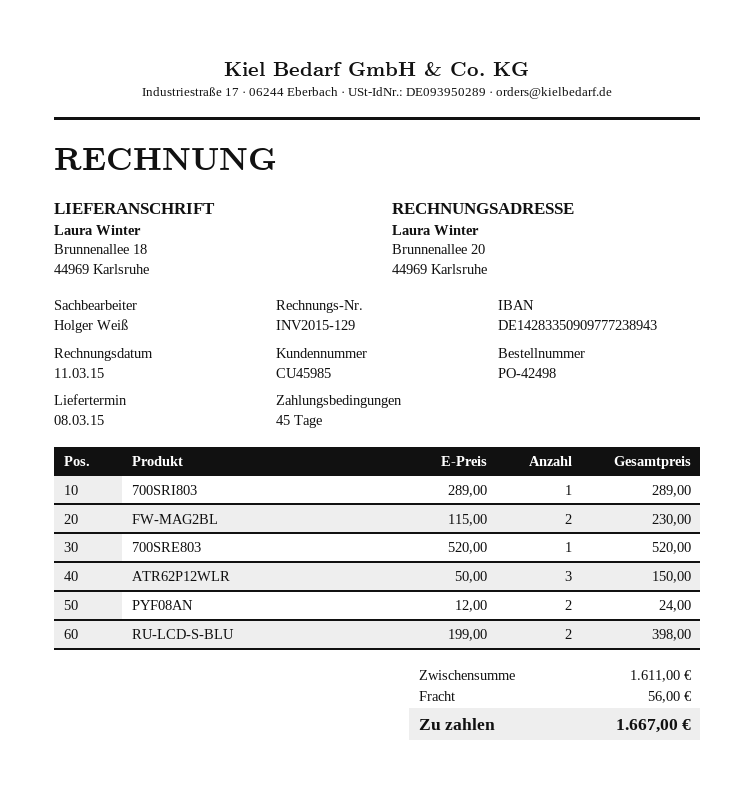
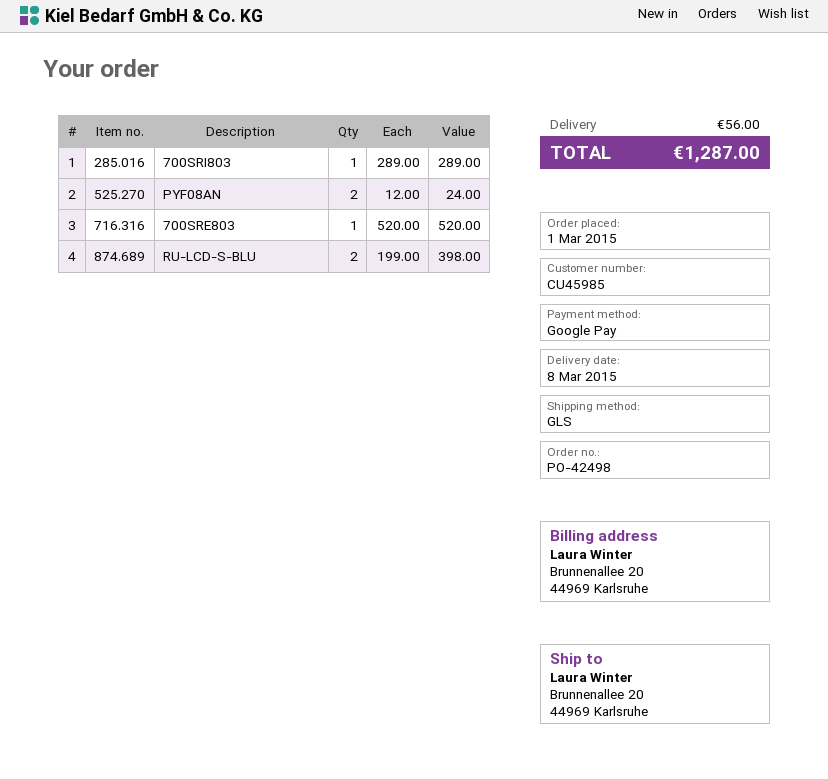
ship to: Brunnenallee 18, 44969 Karlsruhe -> Brunnenallee 20, 44969 Karlsruhe
FW-MAG2BL: 2 x 115.00 = 230.00 -> none
ATR62P12WLR: 3 x 50.00 = 150.00 -> none
total: 1667.00 -> 1287.00

